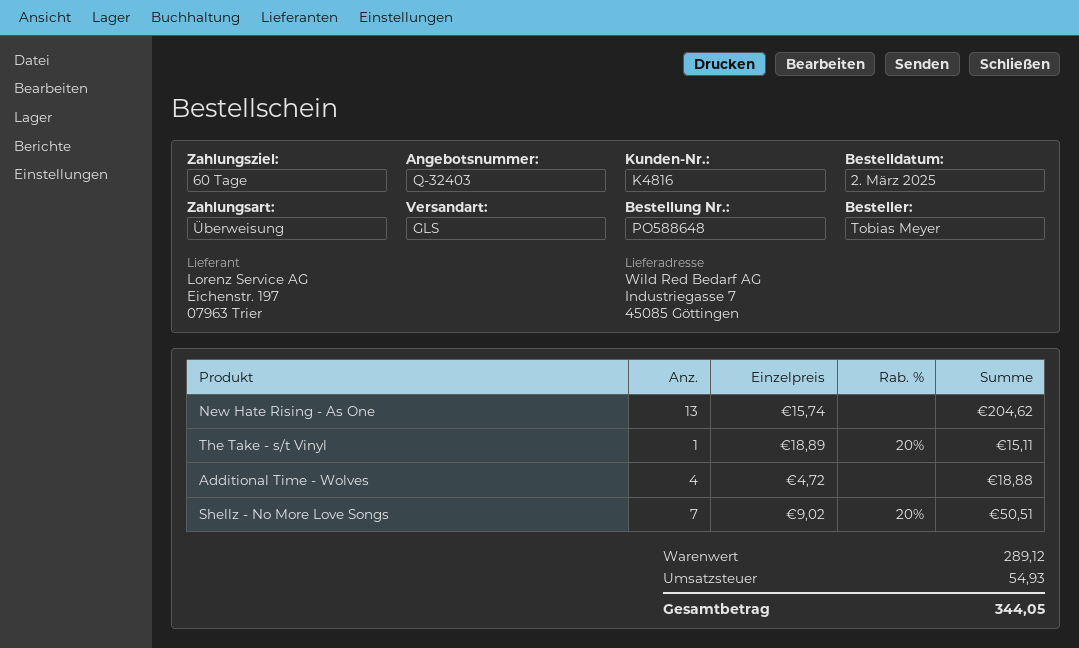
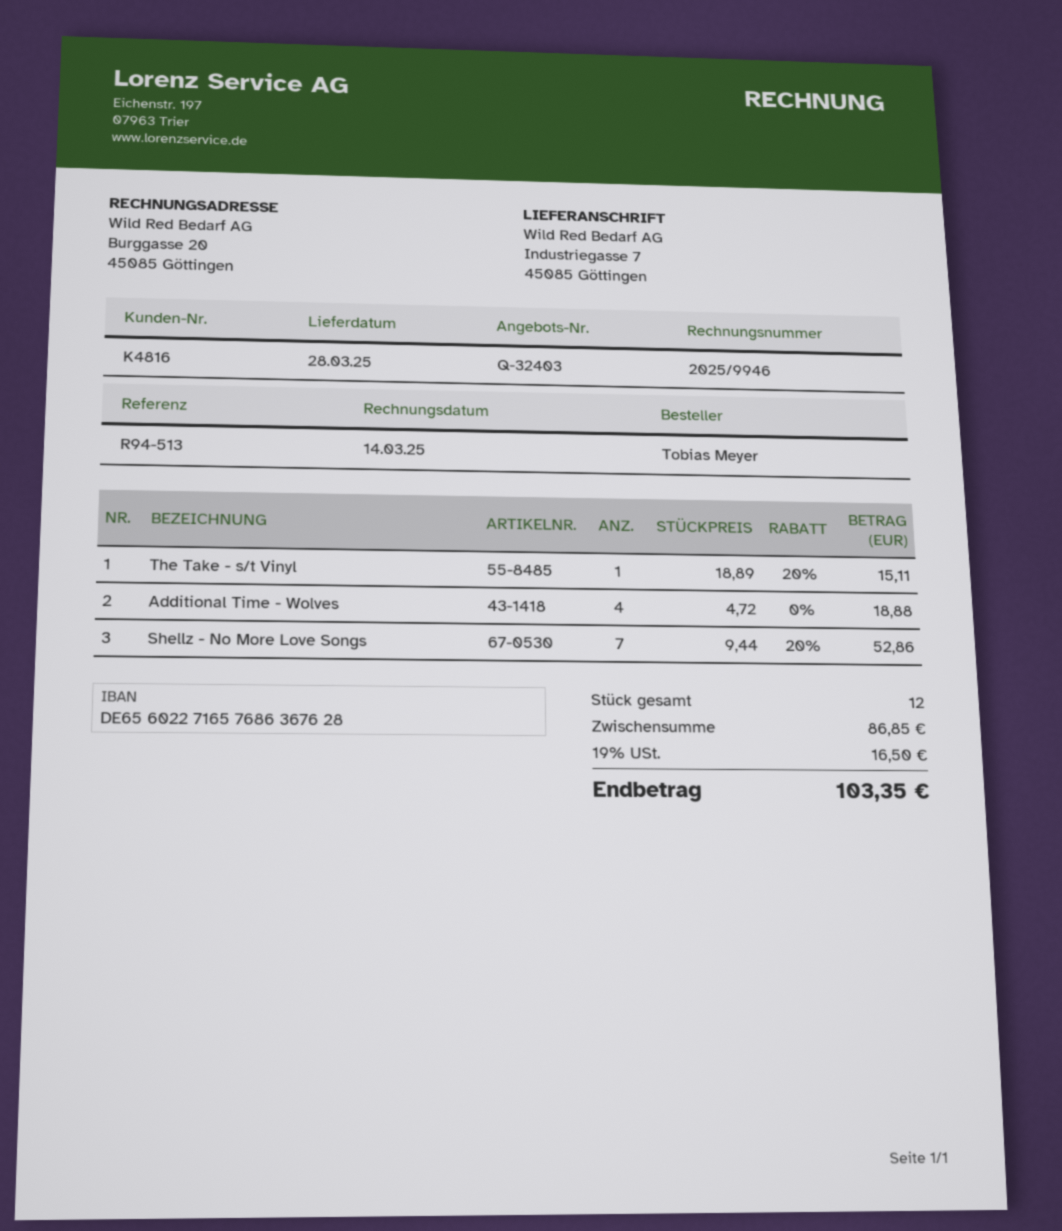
New Hate Rising - As One: 13 x 15.74 = 204.62 -> none
Shellz - No More Love Songs: 7 x 9.02 - 20% = 50.51 -> 7 x 9.44 - 20% = 52.86
subtotal: 289.12 -> 86.85
tax: 54.93 -> 16.50
total: 344.05 -> 103.35

